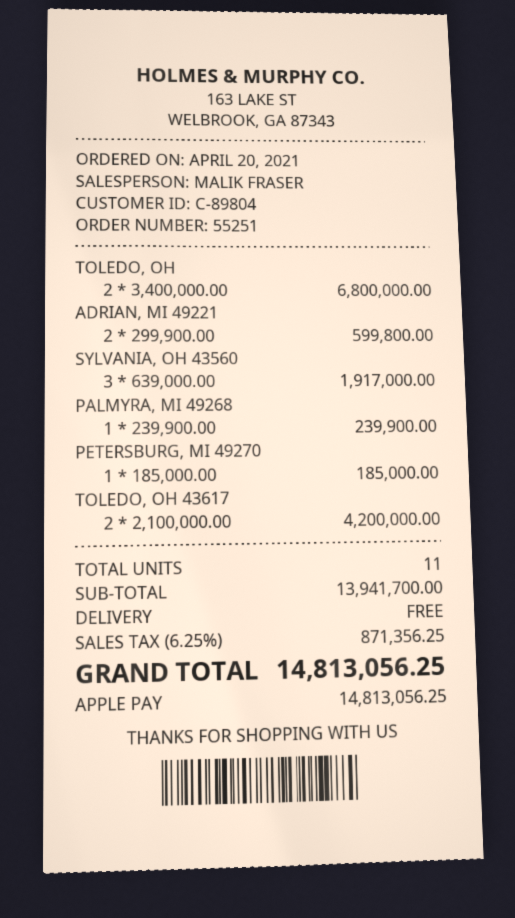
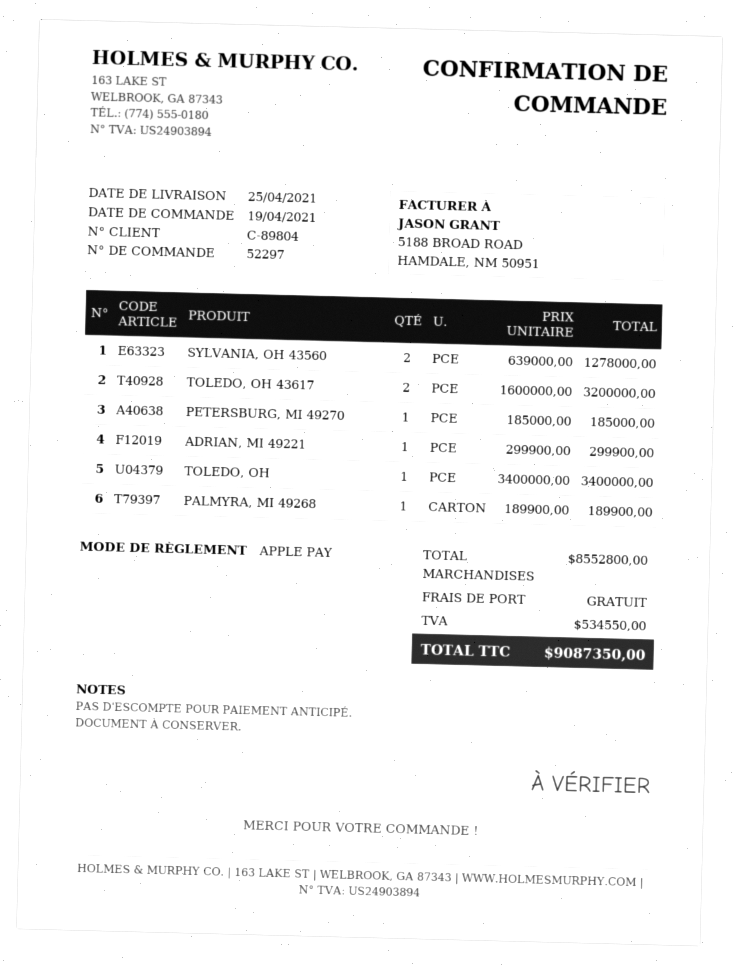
order number: 55251 -> 52297
order date: 2021-04-20 -> 2021-04-19
TOLEDO, OH: 2 x 3400000.00 = 6800000.00 -> 1 x 3400000.00 = 3400000.00
ADRIAN, MI 49221: 2 x 299900.00 = 599800.00 -> 1 x 299900.00 = 299900.00
SYLVANIA, OH 43560: 3 x 639000.00 = 1917000.00 -> 2 x 639000.00 = 1278000.00
PALMYRA, MI 49268: 1 x 239900.00 = 239900.00 -> 1 x 189900.00 = 189900.00
TOLEDO, OH 43617: 2 x 2100000.00 = 4200000.00 -> 2 x 1600000.00 = 3200000.00
subtotal: 13941700.00 -> 8552800.00
tax: 871356.25 -> 534550.00
total: 14813056.25 -> 9087350.00

